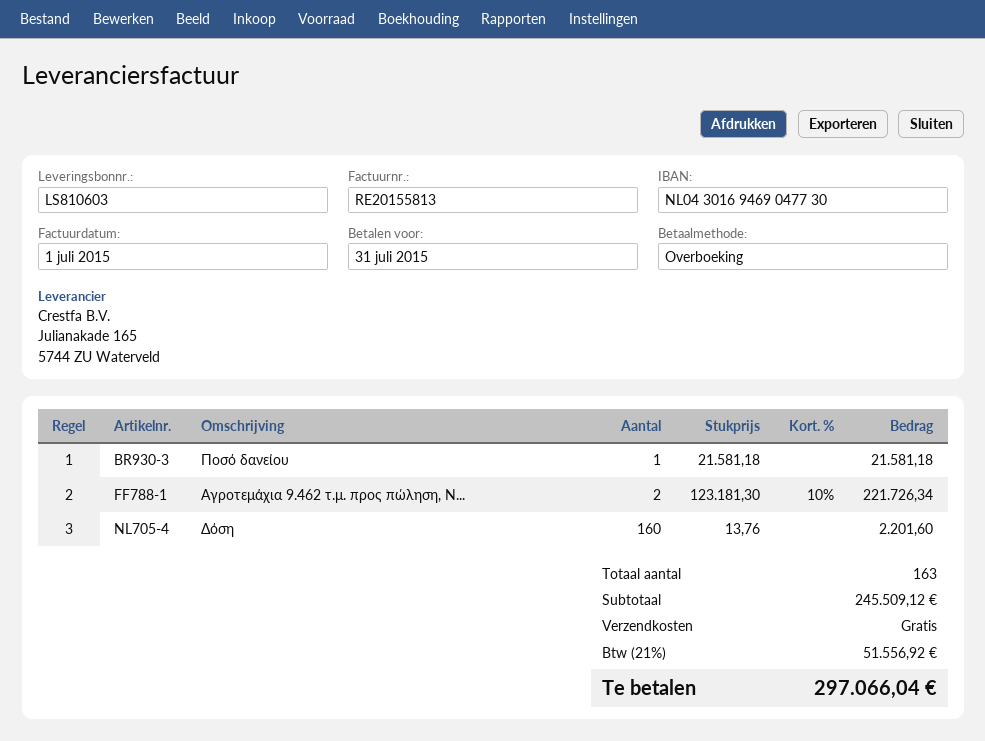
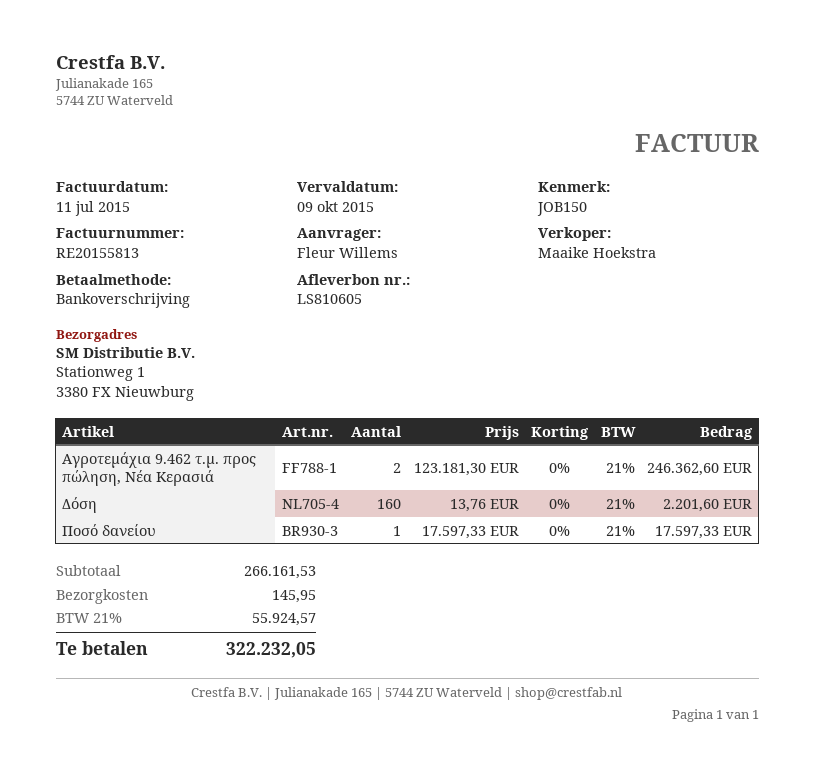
delivery note number: LS810603 -> LS810605
invoice date: 2015-07-01 -> 2015-07-11
due date: 2015-07-31 -> 2015-10-09
Ποσό δανείου: 1 x 21581.18 = 21581.18 -> 1 x 17597.33 = 17597.33
Αγροτεμάχια 9.462 τ.μ. προς πώληση, Ν...: 2 x 123181.30 - 10% = 221726.34 -> 2 x 123181.30 = 246362.60
subtotal: 245509.12 -> 266161.53
shipping: 0.00 -> 145.95
tax: 21% = 51556.92 -> 21% = 55924.57
total: 297066.04 -> 322232.05

